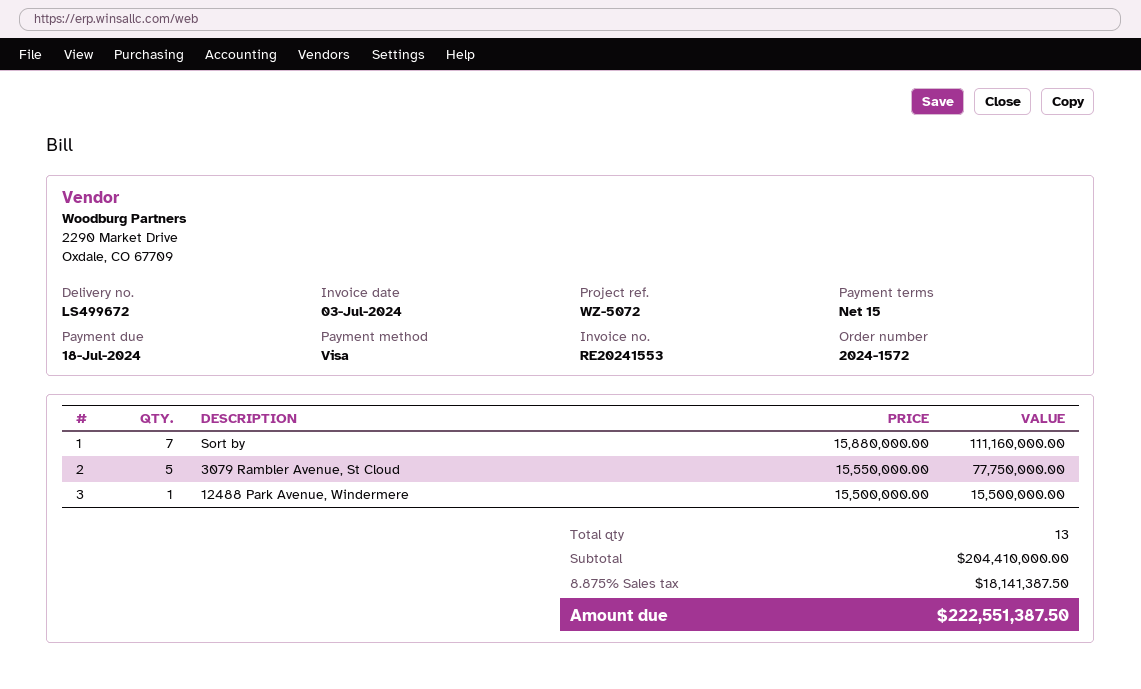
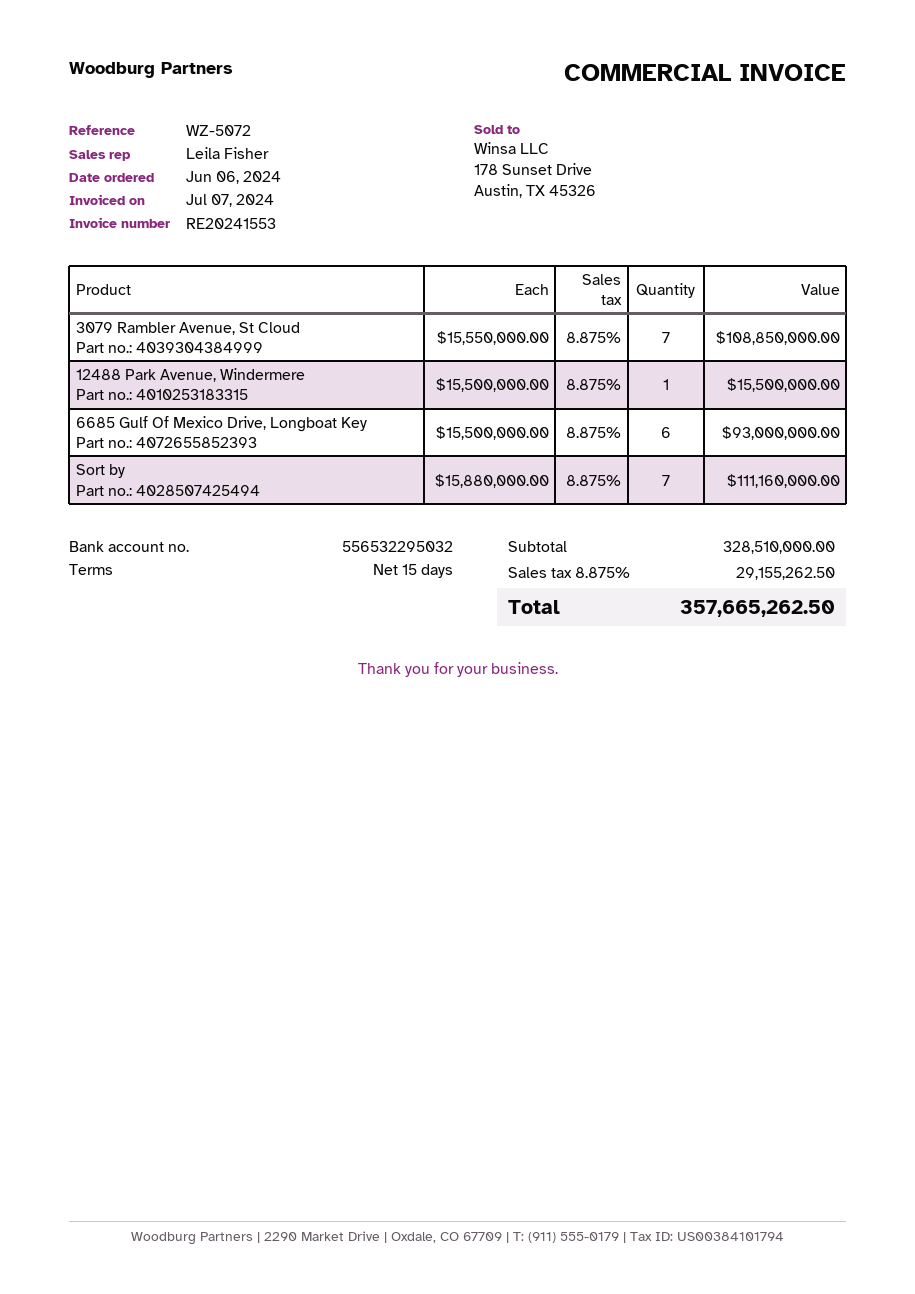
invoice date: 2024-07-03 -> 2024-07-07
3079 Rambler Avenue, St Cloud: 5 x 15550000.00 = 77750000.00 -> 7 x 15550000.00 = 108850000.00
6685 Gulf Of Mexico Drive, Longboat Key: none -> 6 x 15500000.00 = 93000000.00
subtotal: 204410000.00 -> 328510000.00
tax: 8.875% = 18141387.50 -> 8.875% = 29155262.50
total: 222551387.50 -> 357665262.50

